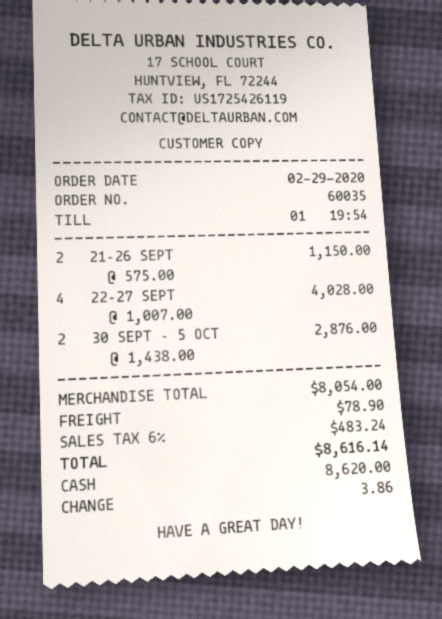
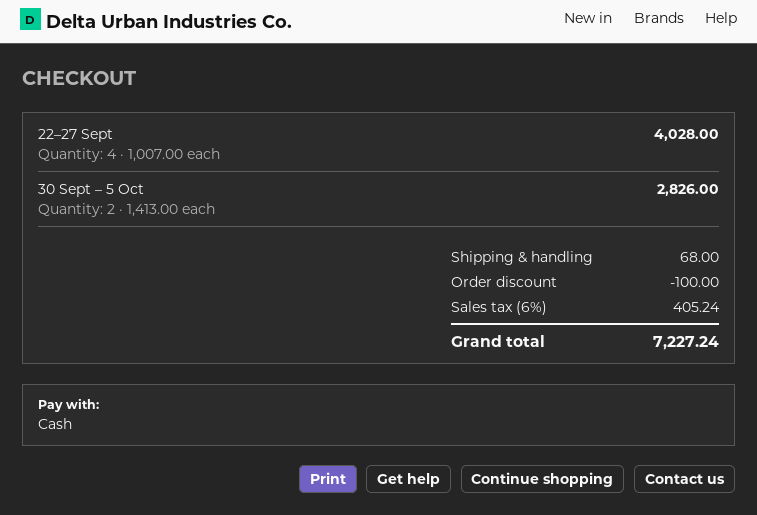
21–26 SEPT: 2 x 575.00 = 1150.00 -> none
30 SEPT – 5 OCT: 2 x 1438.00 = 2876.00 -> 2 x 1413.00 = 2826.00
discount: none -> 100.00
shipping: 78.90 -> 68.00
tax: 6% = 483.24 -> 6% = 405.24
total: 8616.14 -> 7227.24

